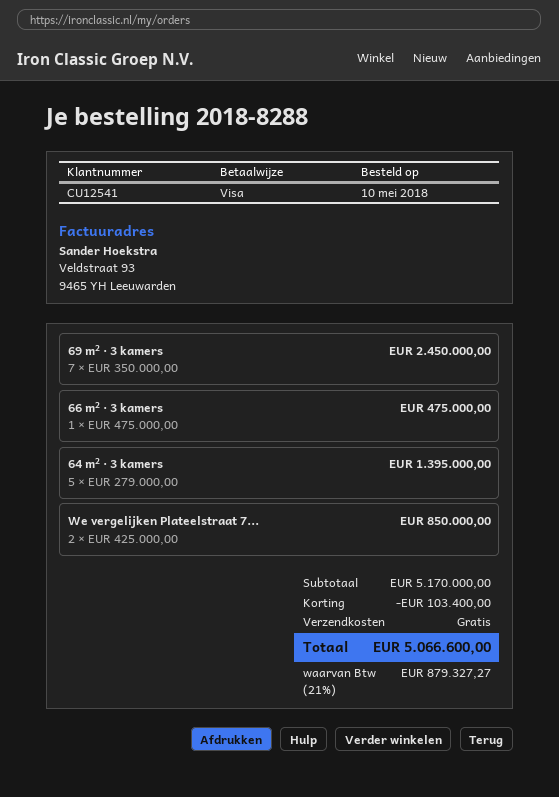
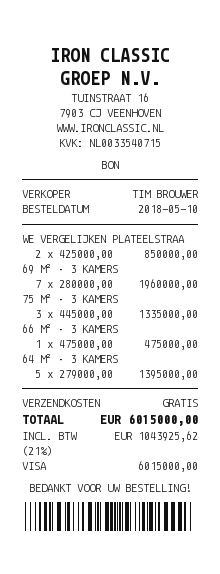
69 m² · 3 kamers: 7 x 350000.00 = 2450000.00 -> 7 x 280000.00 = 1960000.00
75 M² · 3 KAMERS: none -> 3 x 445000.00 = 1335000.00
discount: 103400.00 -> none
tax: 21% = 879327.27 -> 21% = 1043925.62
total: 5066600.00 -> 6015000.00

